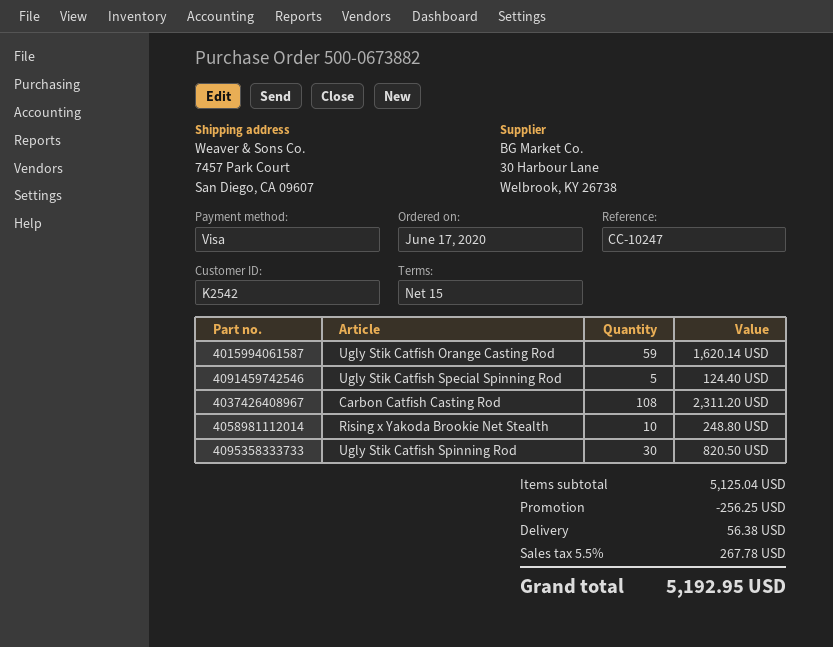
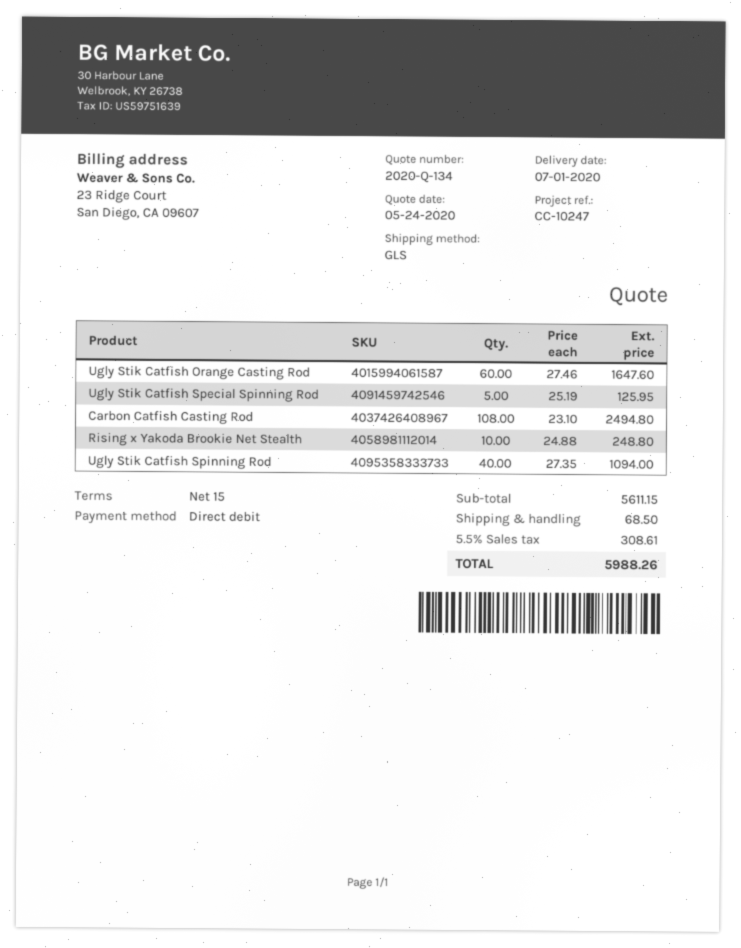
payment method: Visa -> direct debit
Ugly Stik Catfish Orange Casting Rod: 59 for 1620.14 -> 60 for 1647.60
Ugly Stik Catfish Special Spinning Rod: 5 for 124.40 -> 5 for 125.95
Carbon Catfish Casting Rod: 108 for 2311.20 -> 108 for 2494.80
Ugly Stik Catfish Spinning Rod: 30 for 820.50 -> 40 for 1094.00
subtotal: 5125.04 -> 5611.15
discount: 256.25 -> none
shipping: 56.38 -> 68.50
tax: 5.5% = 267.78 -> 5.5% = 308.61
total: 5192.95 -> 5988.26

